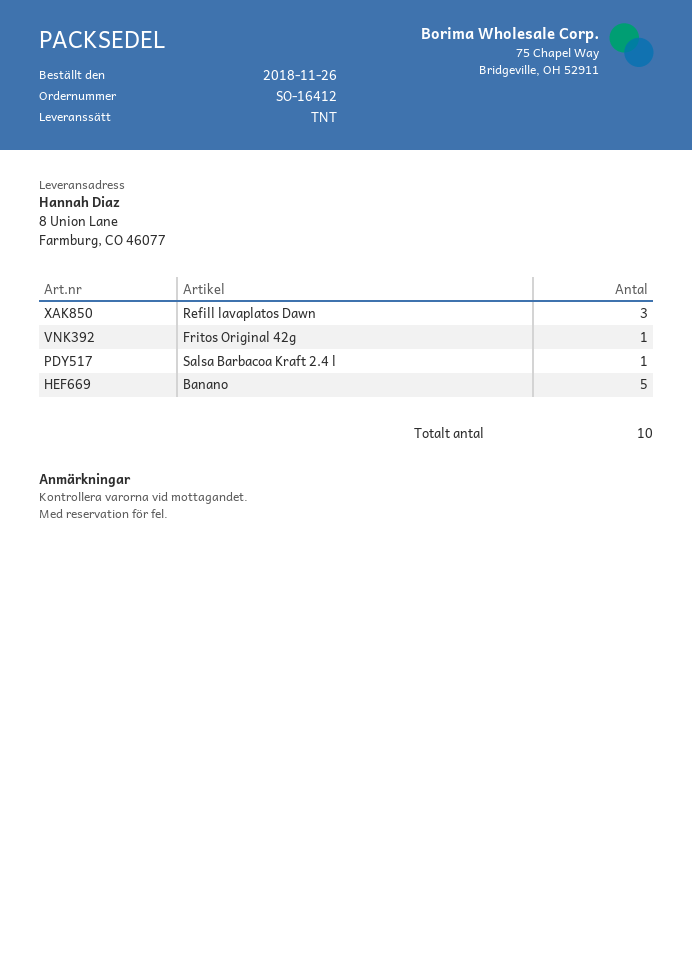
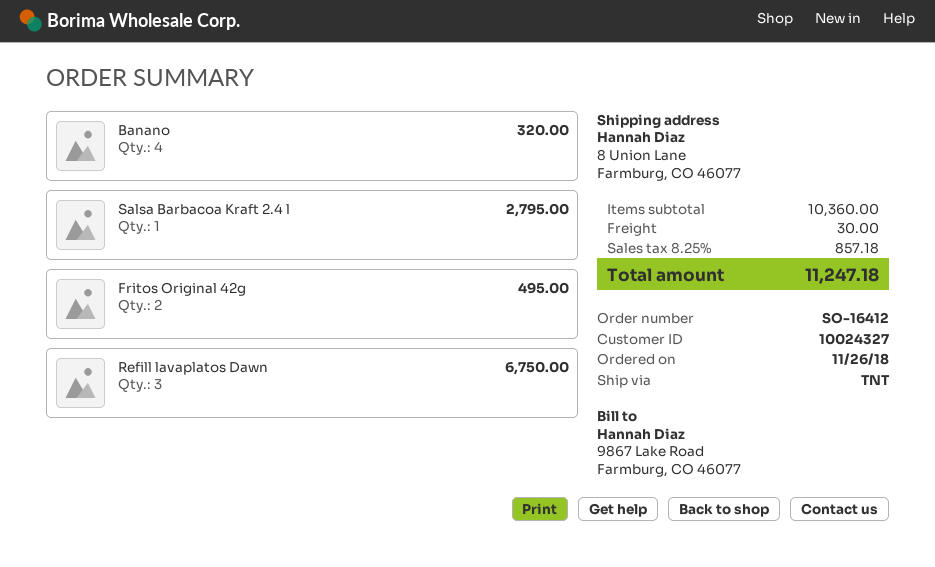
Fritos Original 42g: 1 -> 2
Banano: 5 -> 4

